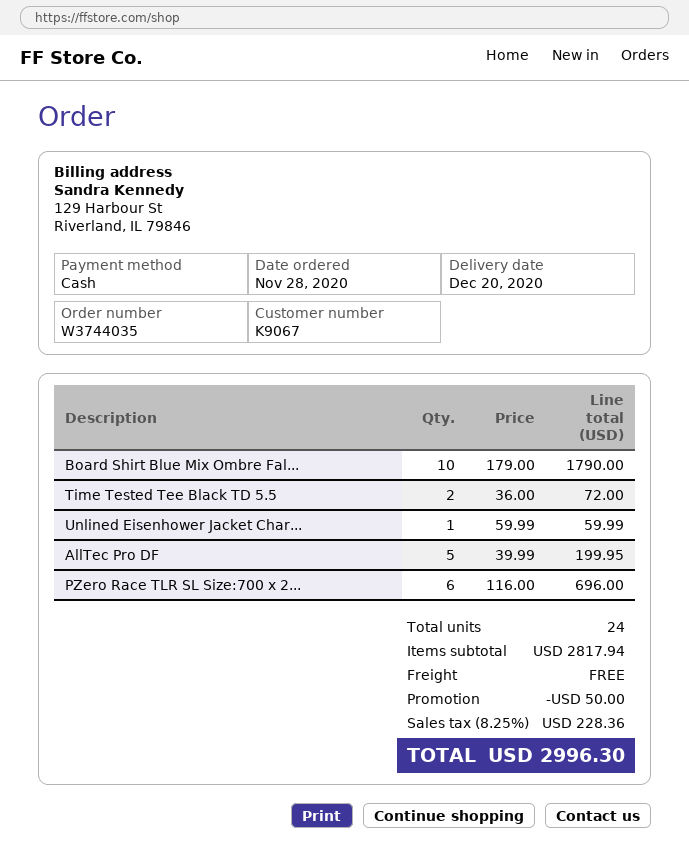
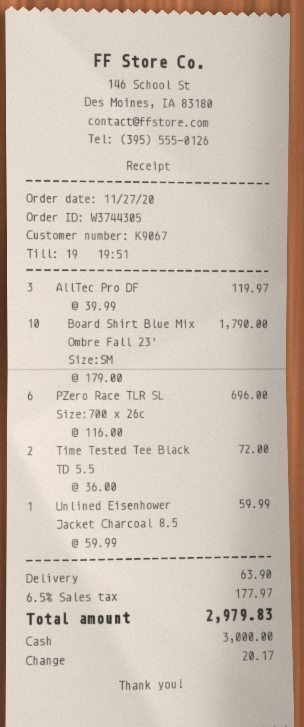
order number: W3744035 -> W3744305
order date: 2020-11-28 -> 2020-11-27
AllTec Pro DF: 5 x 39.99 = 199.95 -> 3 x 39.99 = 119.97
discount: 50.00 -> none
shipping: 0.00 -> 63.90
tax: 8.25% = 228.36 -> 6.5% = 177.97
total: 2996.30 -> 2979.83

